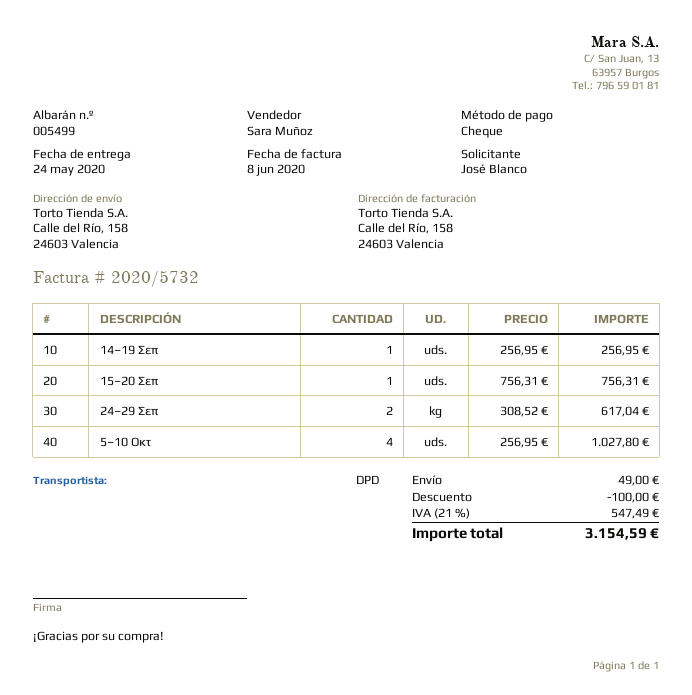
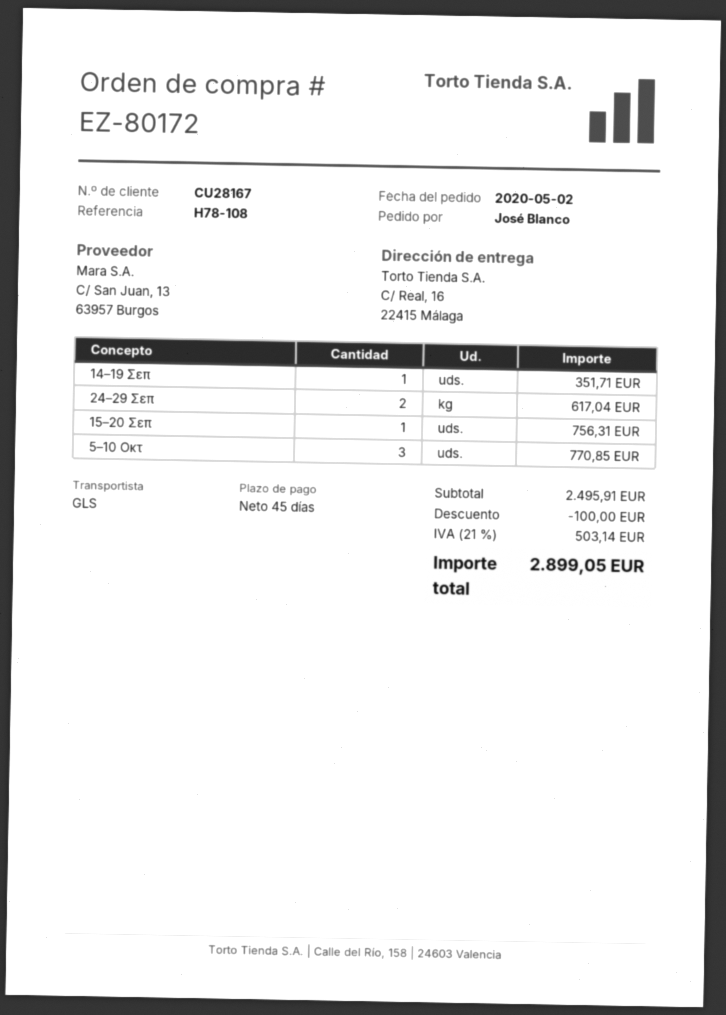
shipping method: DPD -> GLS
ship to: Calle del Río, 158, 24603 Valencia -> C/ Real, 16, 22415 Málaga
14–19 Σεπ: 1 for 256.95 -> 1 for 351.71
5–10 Οκτ: 4 for 1027.80 -> 3 for 770.85
shipping: 49.00 -> none
tax: 21% = 547.49 -> 21% = 503.14
total: 3154.59 -> 2899.05

